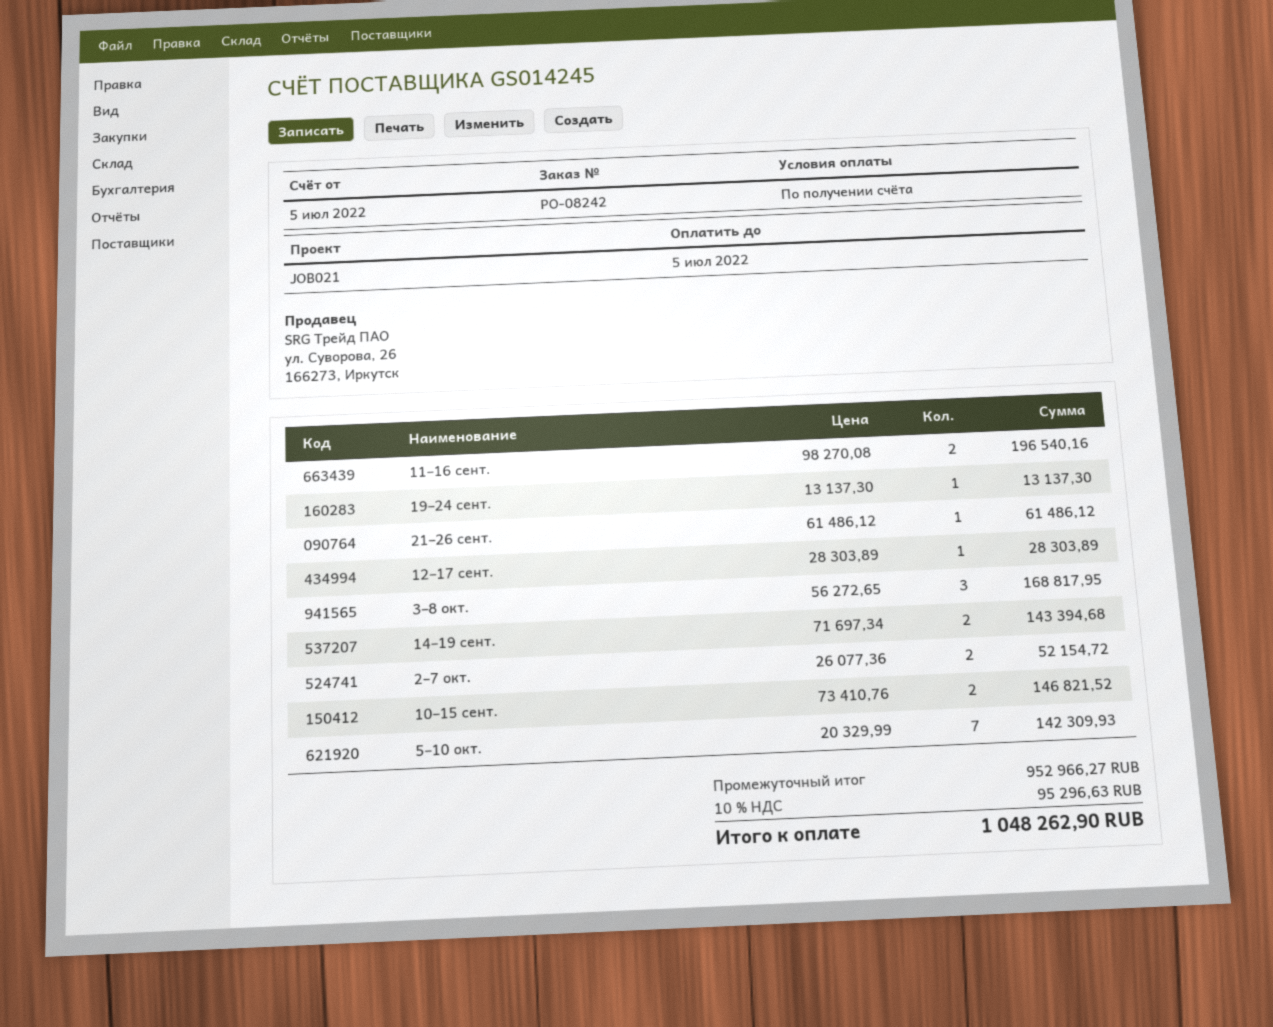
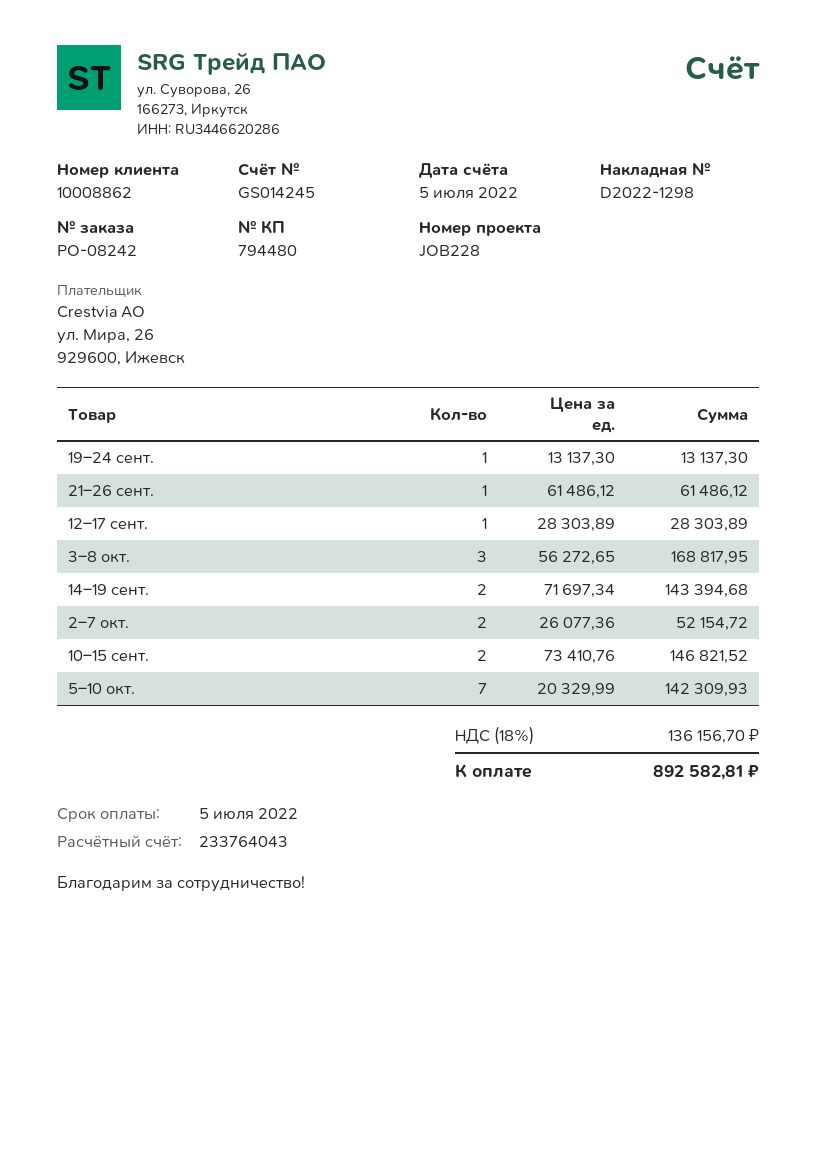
reference: JOB021 -> JOB228
11–16 сент.: 2 x 98270.08 = 196540.16 -> none
tax: 10% = 95296.63 -> 18% = 136156.70
total: 1048262.90 -> 892582.81

